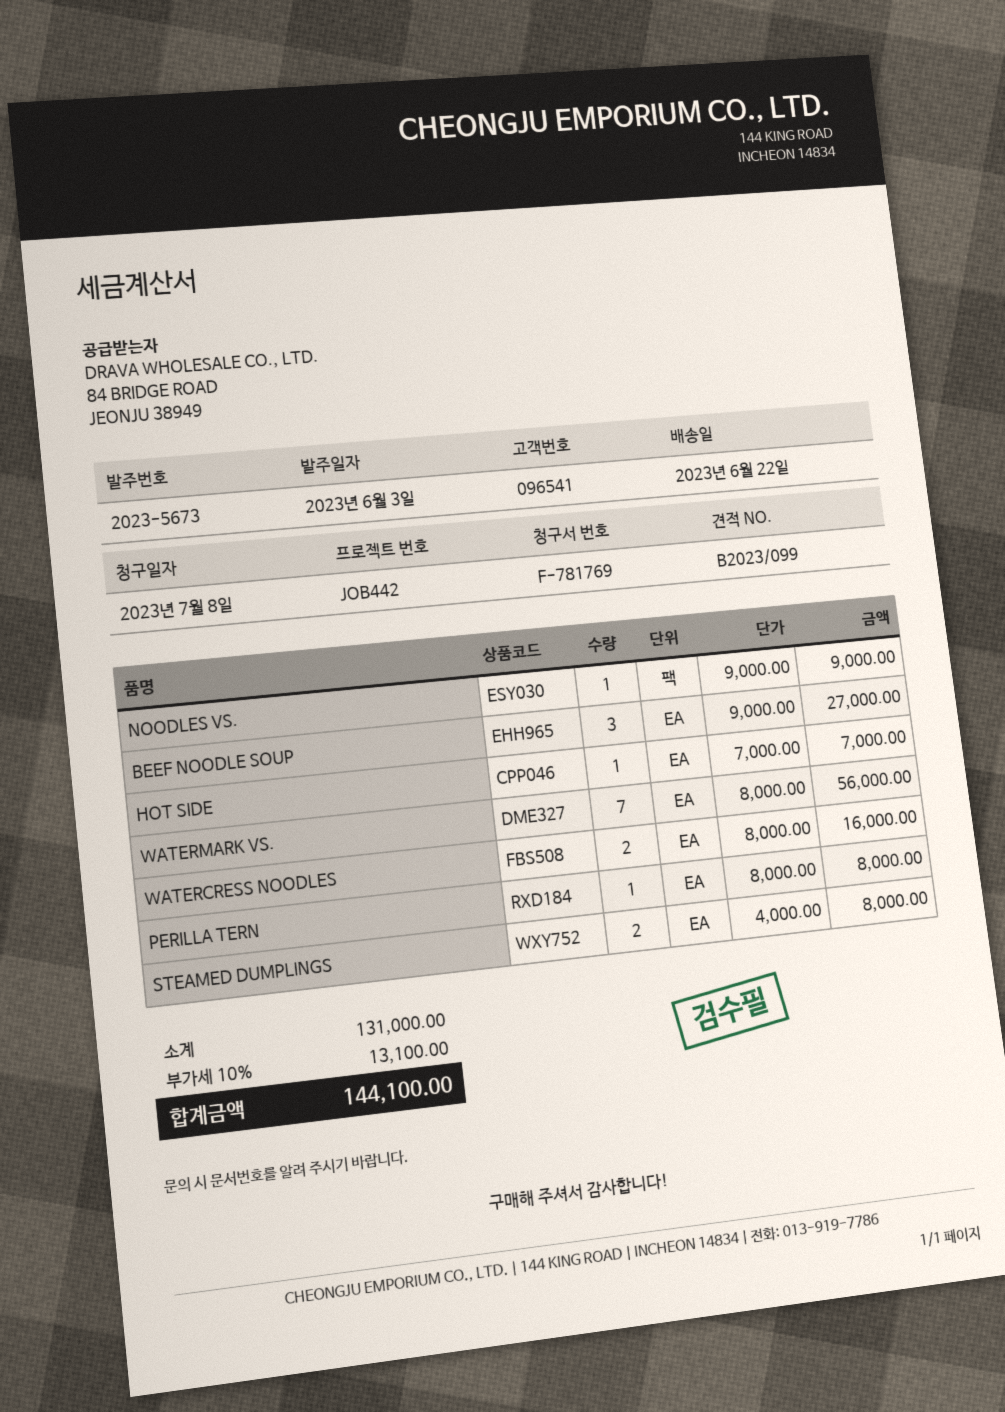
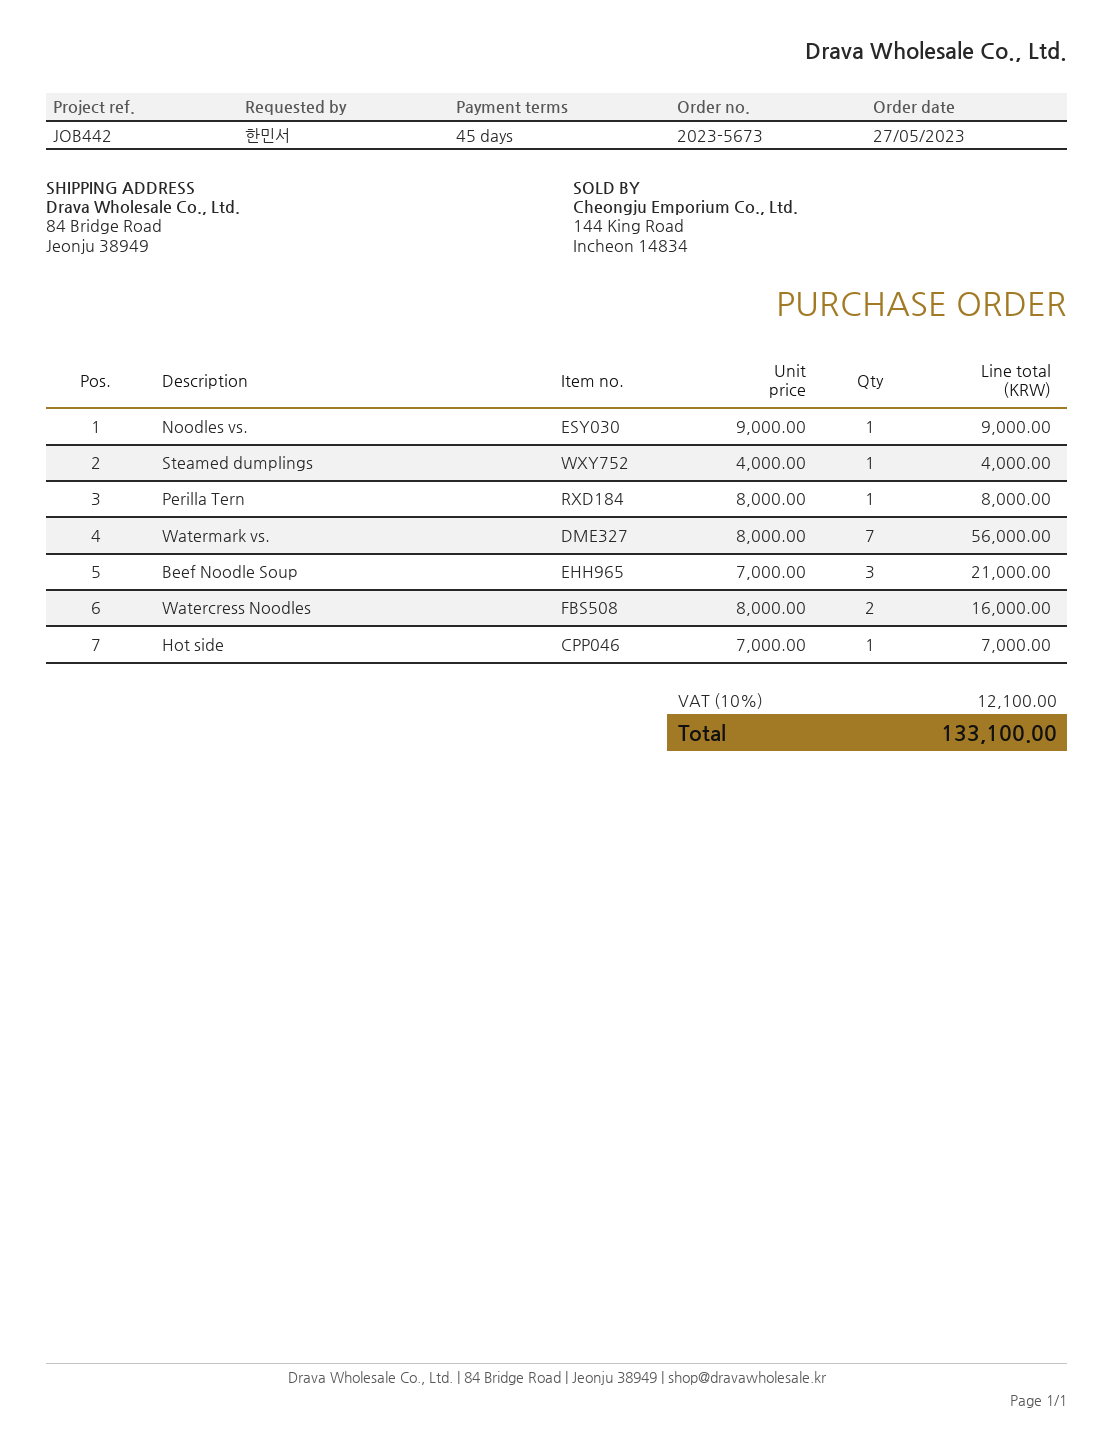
order date: 2023-06-03 -> 2023-05-27
BEEF NOODLE SOUP: 3 x 9000.00 = 27000.00 -> 3 x 7000.00 = 21000.00
STEAMED DUMPLINGS: 2 x 4000.00 = 8000.00 -> 1 x 4000.00 = 4000.00
tax: 10% = 13100.00 -> 10% = 12100.00
total: 144100.00 -> 133100.00

